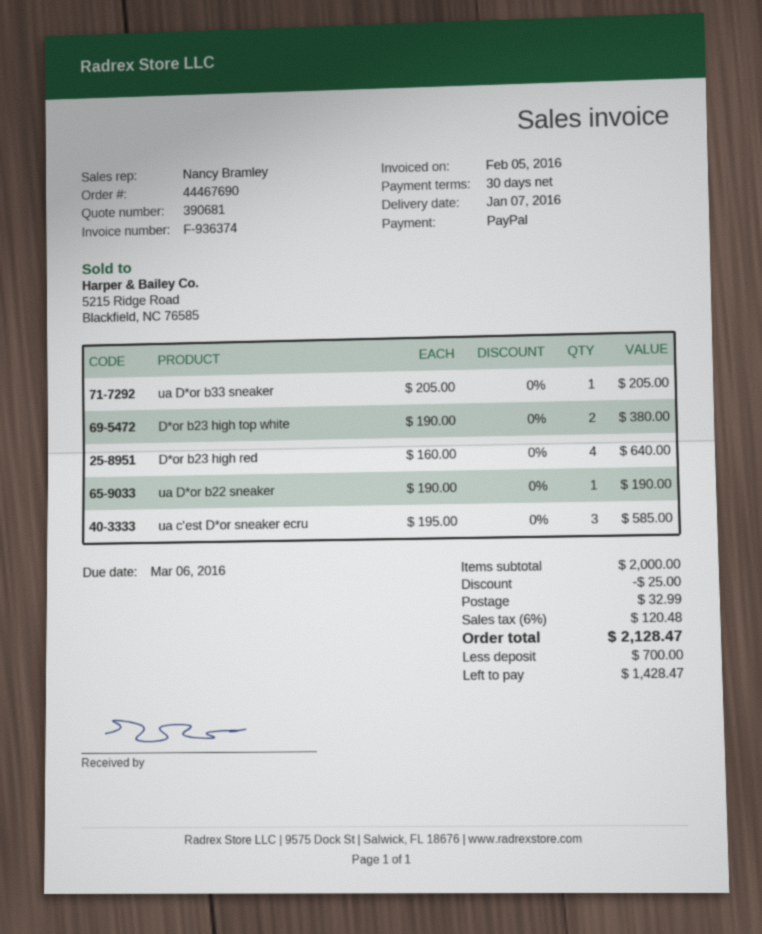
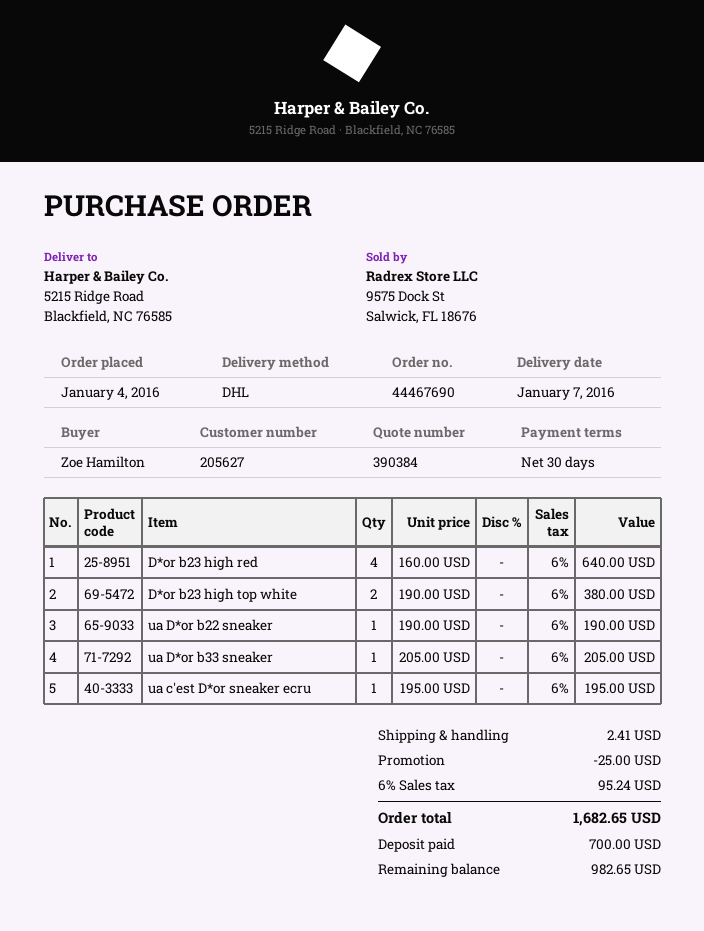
quote number: 390681 -> 390384
ua c'est D*or sneaker ecru: 3 x 195.00 = 585.00 -> 1 x 195.00 = 195.00
shipping: 32.99 -> 2.41
tax: 6% = 120.48 -> 6% = 95.24
total: 2128.47 -> 1682.65
balance: 1428.47 -> 982.65

